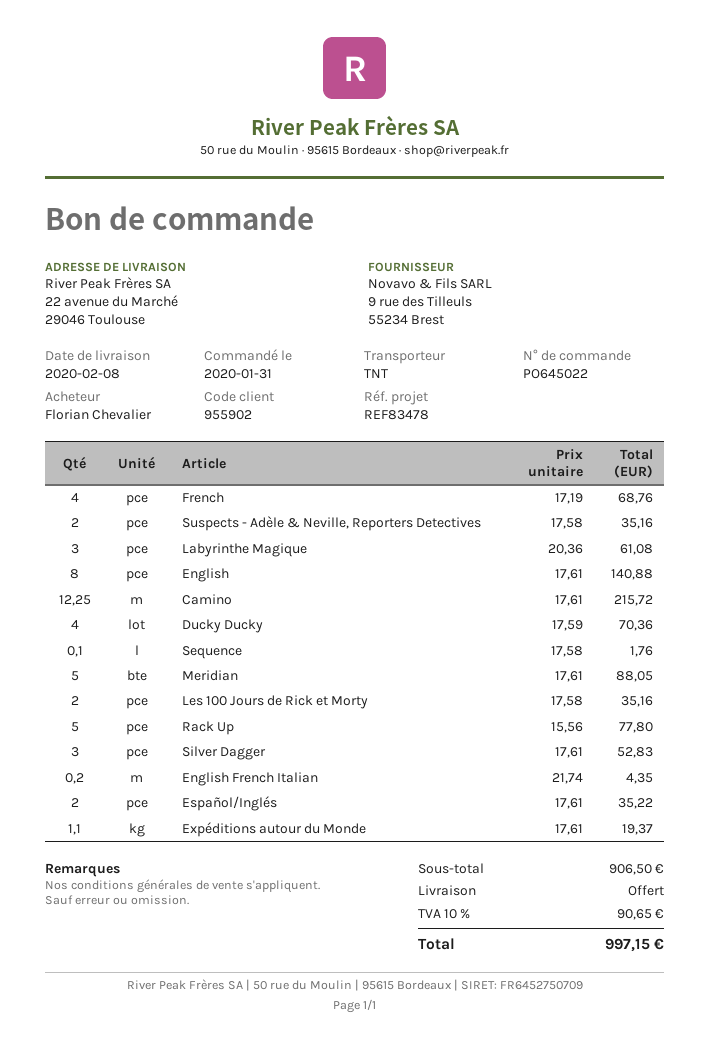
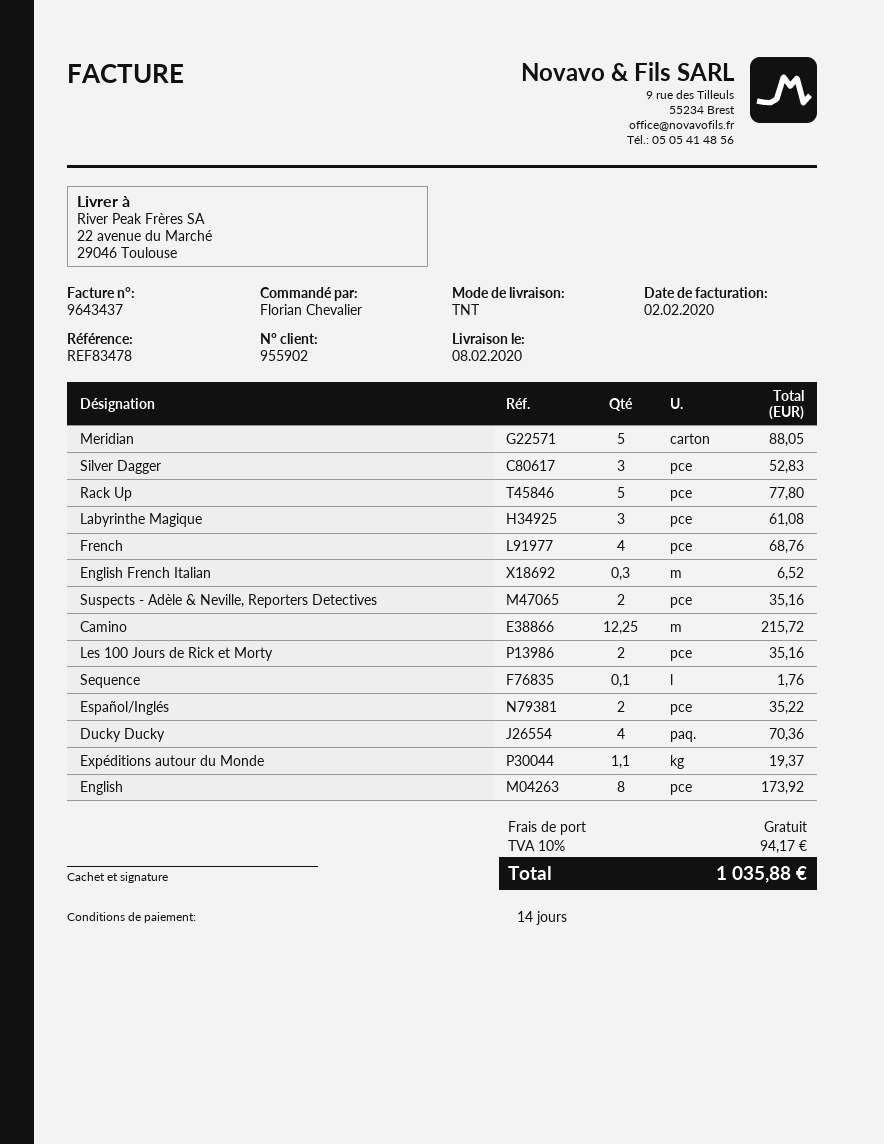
English: 8 for 140.88 -> 8 for 173.92
English French Italian: 0.2 for 4.35 -> 0.3 for 6.52
tax: 10% = 90.65 -> 10% = 94.17
total: 997.15 -> 1035.88

